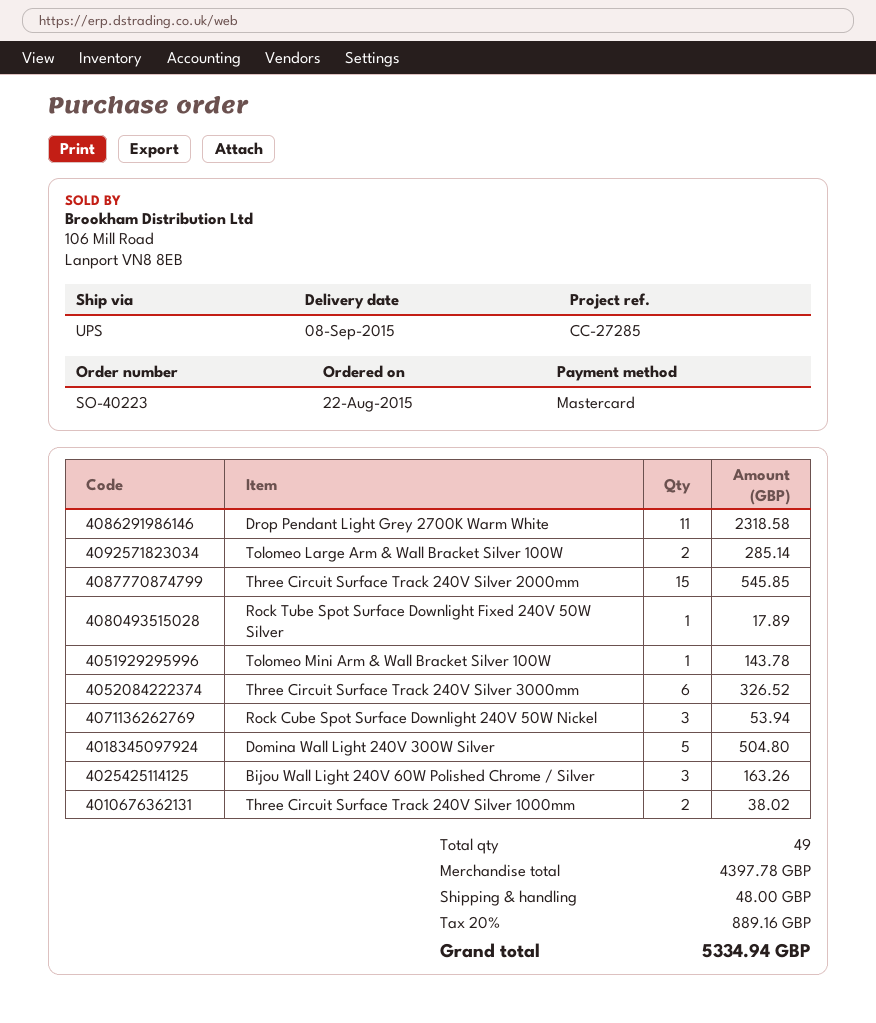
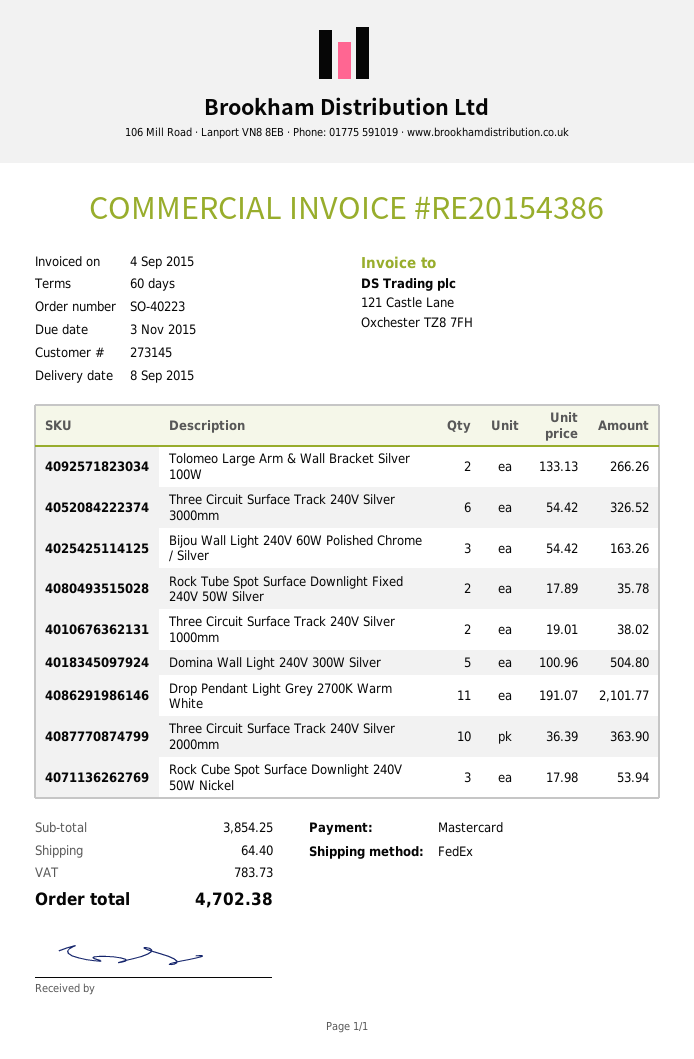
shipping method: UPS -> FedEx
Drop Pendant Light Grey 2700K Warm White: 11 for 2318.58 -> 11 for 2101.77
Tolomeo Large Arm & Wall Bracket Silver 100W: 2 for 285.14 -> 2 for 266.26
Three Circuit Surface Track 240V Silver 2000mm: 15 for 545.85 -> 10 for 363.90
Rock Tube Spot Surface Downlight Fixed 240V 50W Silver: 1 for 17.89 -> 2 for 35.78
Tolomeo Mini Arm & Wall Bracket Silver 100W: 1 for 143.78 -> none
subtotal: 4397.78 -> 3854.25
shipping: 48.00 -> 64.40
tax: 889.16 -> 783.73
total: 5334.94 -> 4702.38

